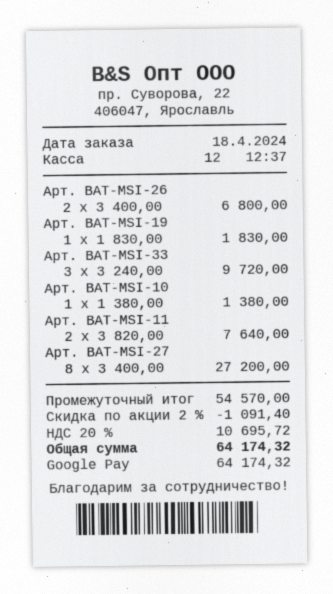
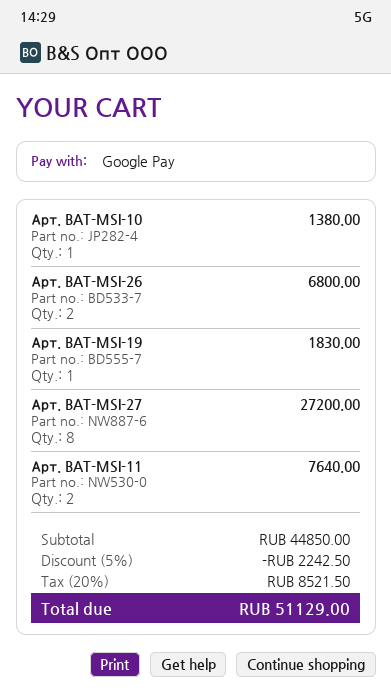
Арт. BAT-MSI-33: 3 for 9720.00 -> none
subtotal: 54570.00 -> 44850.00
discount: 2% = 1091.40 -> 5% = 2242.50
tax: 20% = 10695.72 -> 20% = 8521.50
total: 64174.32 -> 51129.00

